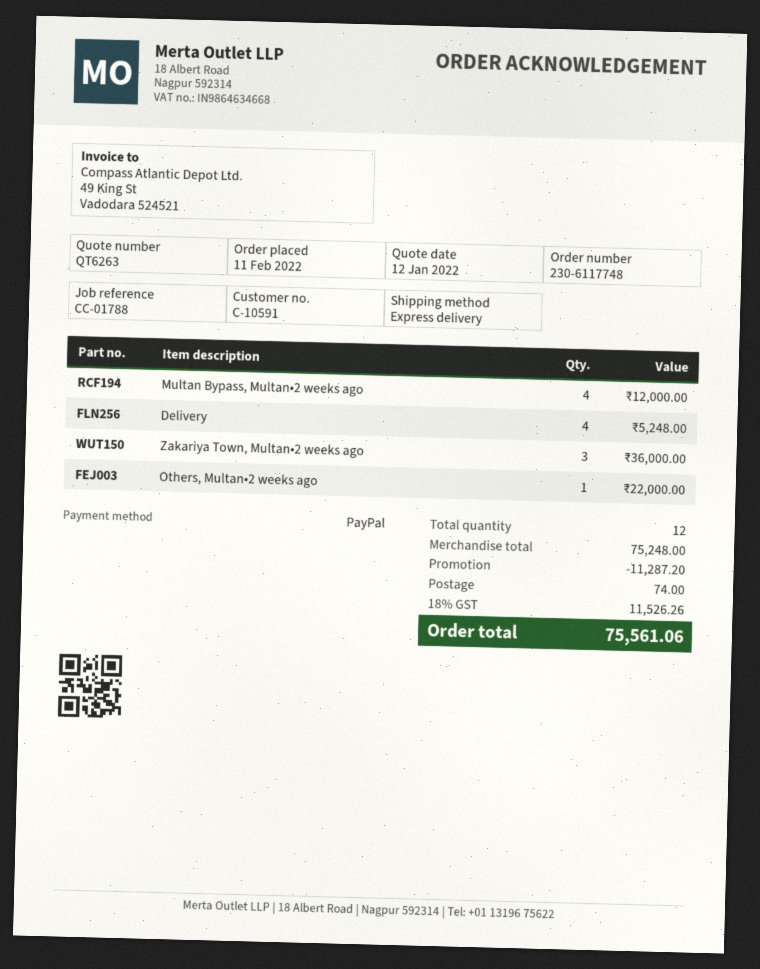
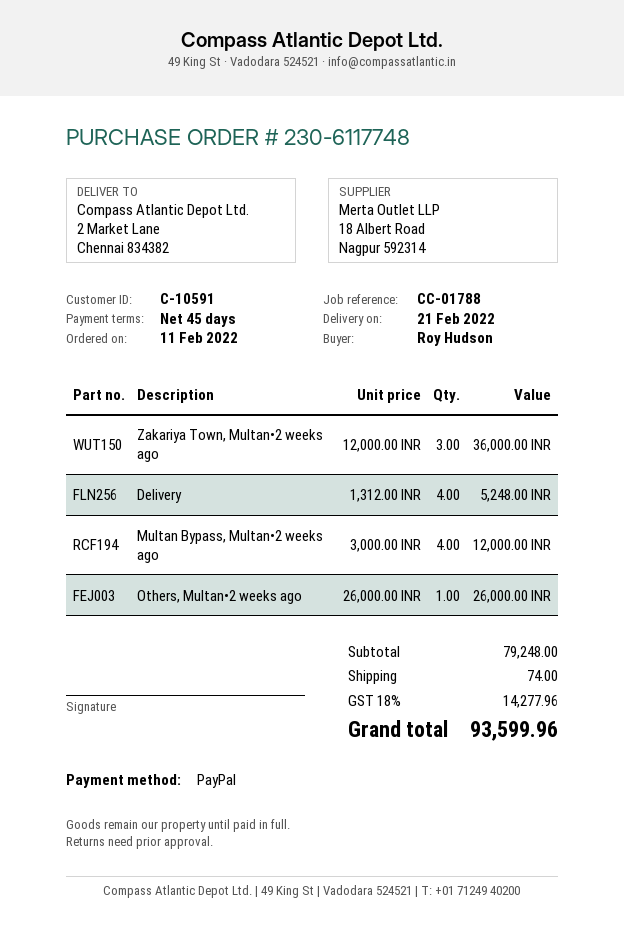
Others, Multan•2 weeks ago: 1 for 22000.00 -> 1 for 26000.00
subtotal: 75248.00 -> 79248.00
discount: 11287.20 -> none
tax: 18% = 11526.26 -> 18% = 14277.96
total: 75561.06 -> 93599.96

